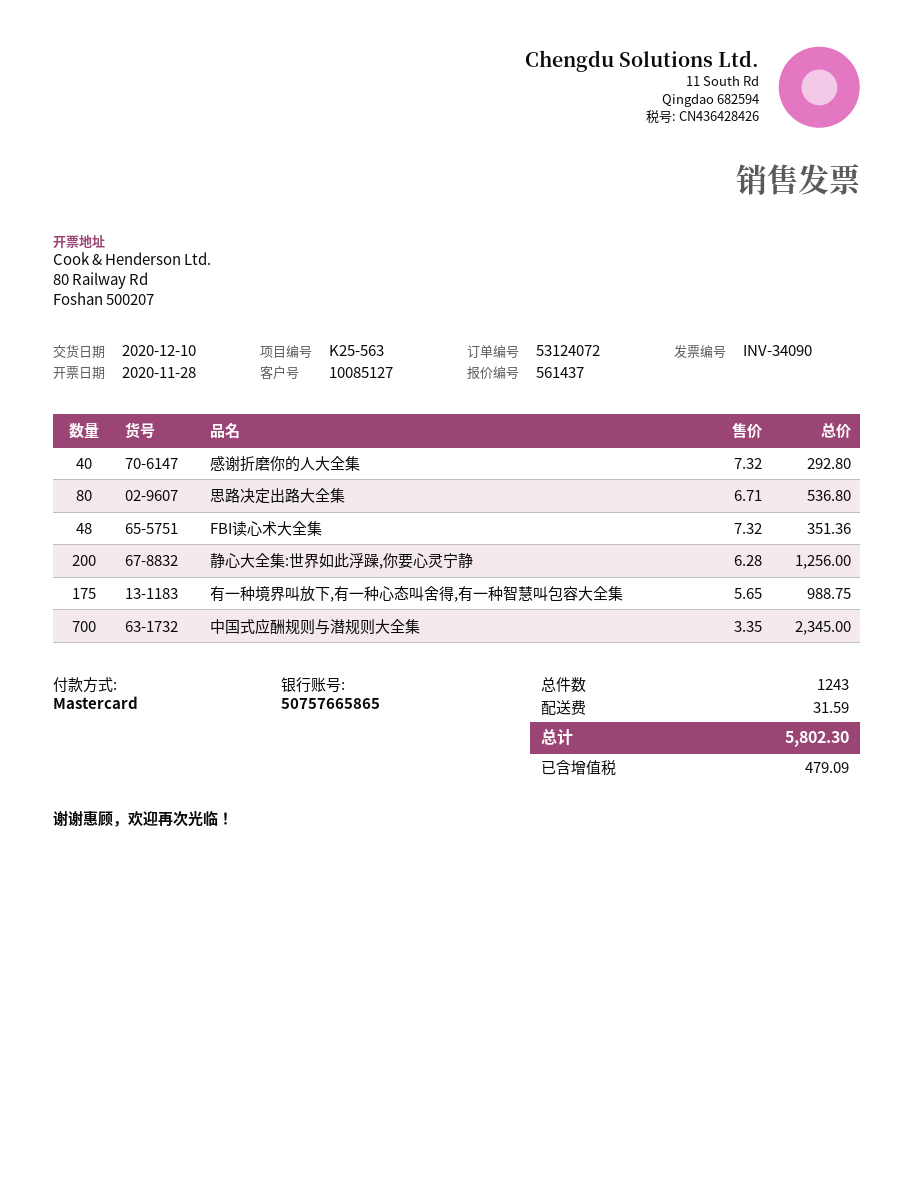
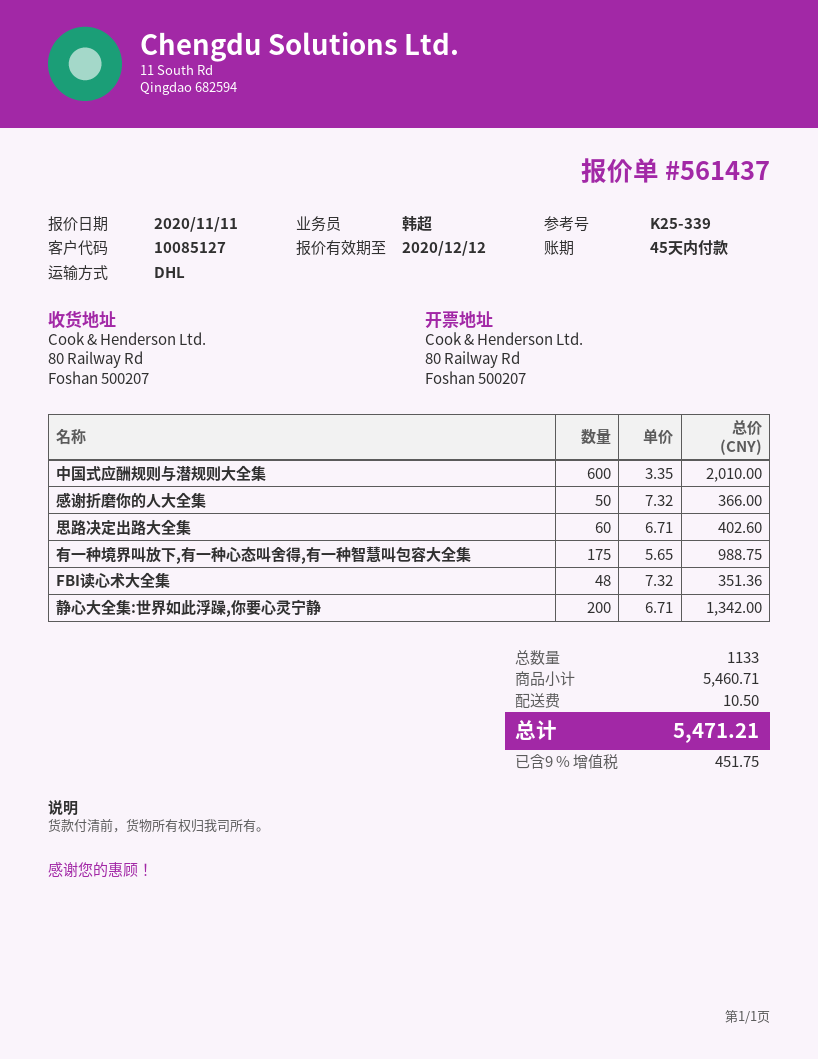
reference: K25-563 -> K25-339
感谢折磨你的人大全集: 40 x 7.32 = 292.80 -> 50 x 7.32 = 366.00
思路决定出路大全集: 80 x 6.71 = 536.80 -> 60 x 6.71 = 402.60
静心大全集:世界如此浮躁,你要心灵宁静: 200 x 6.28 = 1256.00 -> 200 x 6.71 = 1342.00
中国式应酬规则与潜规则大全集: 700 x 3.35 = 2345.00 -> 600 x 3.35 = 2010.00
total quantity: 1243 -> 1133
shipping: 31.59 -> 10.50
tax: 479.09 -> 451.75
total: 5802.30 -> 5471.21

